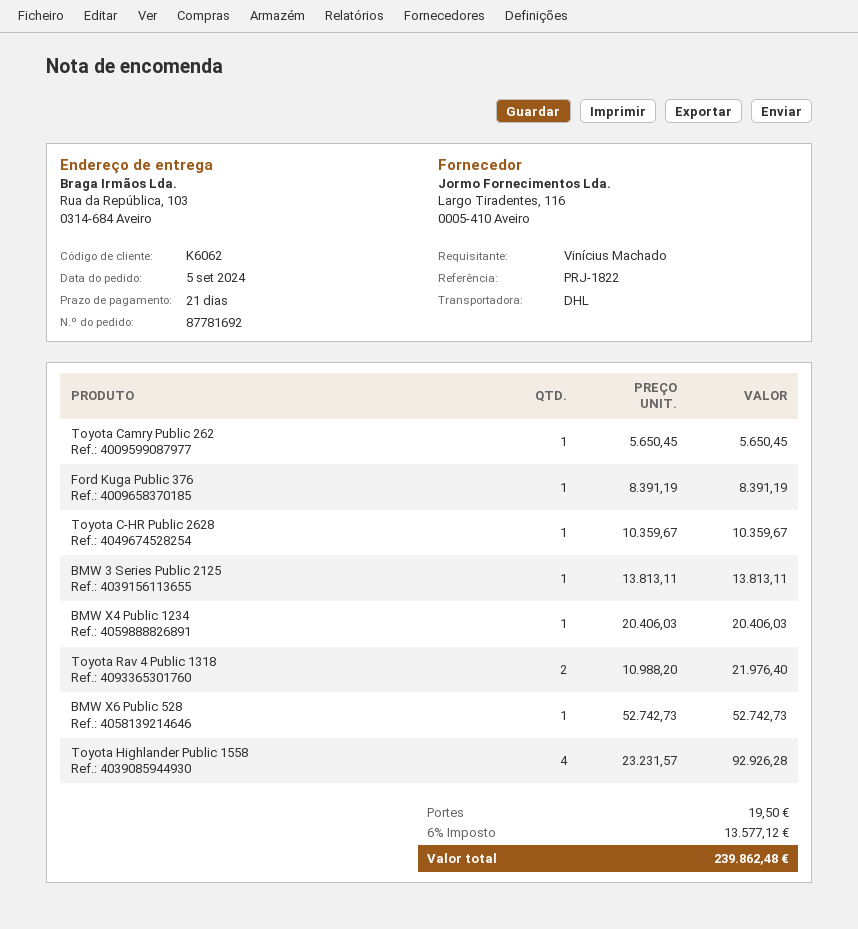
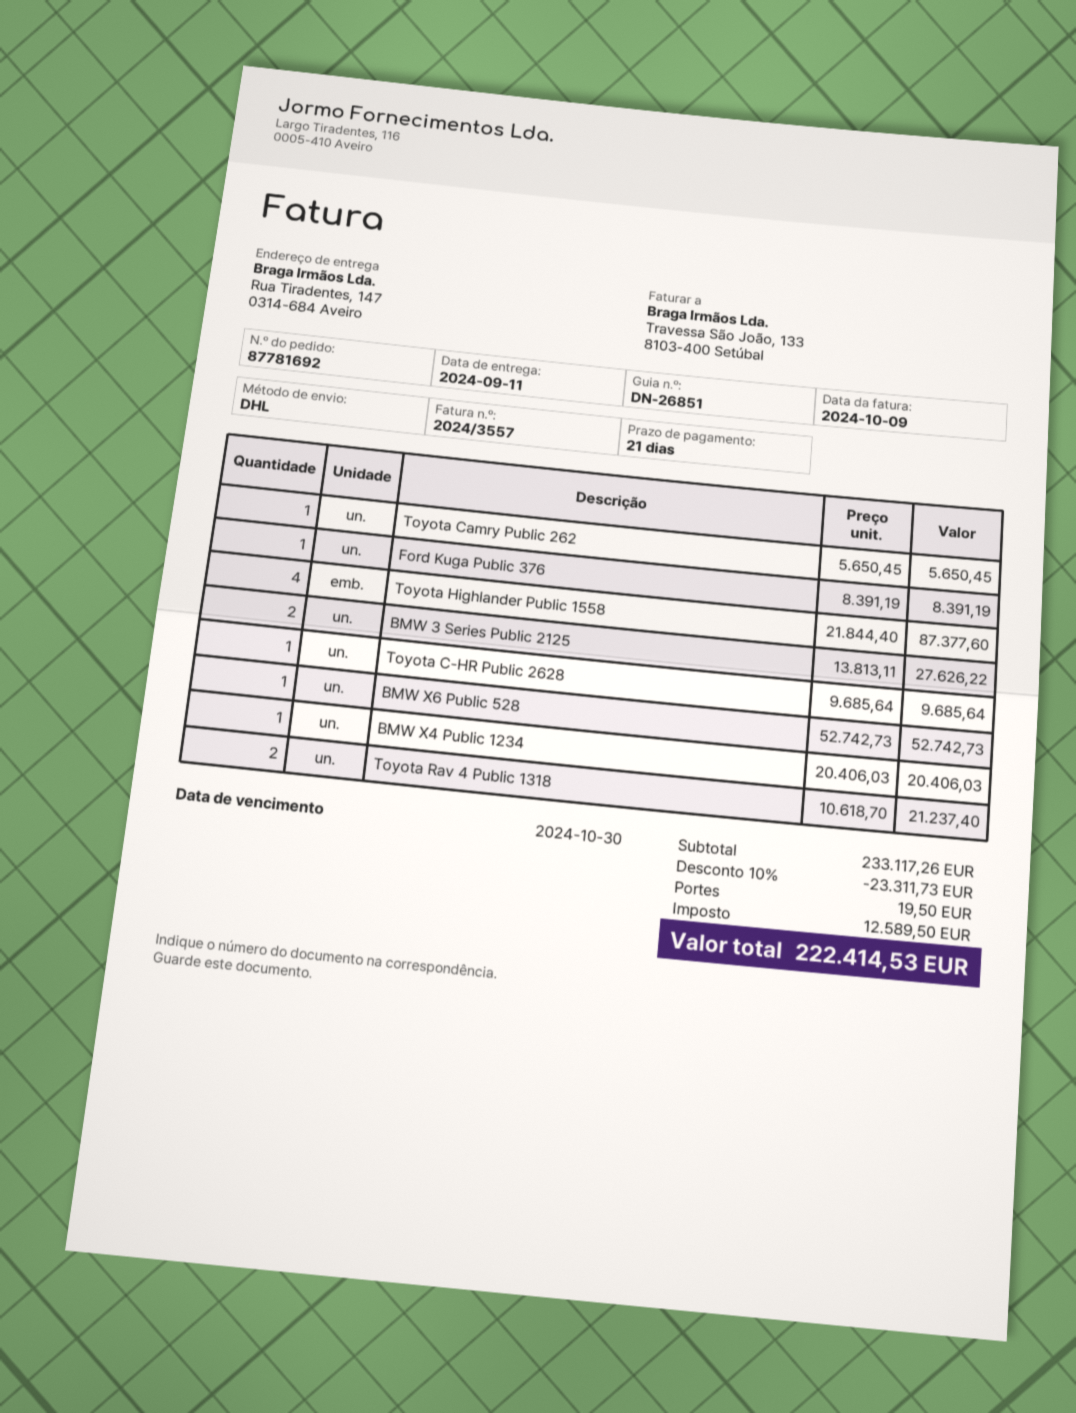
ship to: Rua da República, 103, 0314-684 Aveiro -> Rua Tiradentes, 147, 0314-684 Aveiro
Toyota C-HR Public 2628: 1 x 10359.67 = 10359.67 -> 1 x 9685.64 = 9685.64
BMW 3 Series Public 2125: 1 x 13813.11 = 13813.11 -> 2 x 13813.11 = 27626.22
Toyota Rav 4 Public 1318: 2 x 10988.20 = 21976.40 -> 2 x 10618.70 = 21237.40
Toyota Highlander Public 1558: 4 x 23231.57 = 92926.28 -> 4 x 21844.40 = 87377.60
discount: none -> 10% = 23311.73
tax: 13577.12 -> 12589.50
total: 239862.48 -> 222414.53

